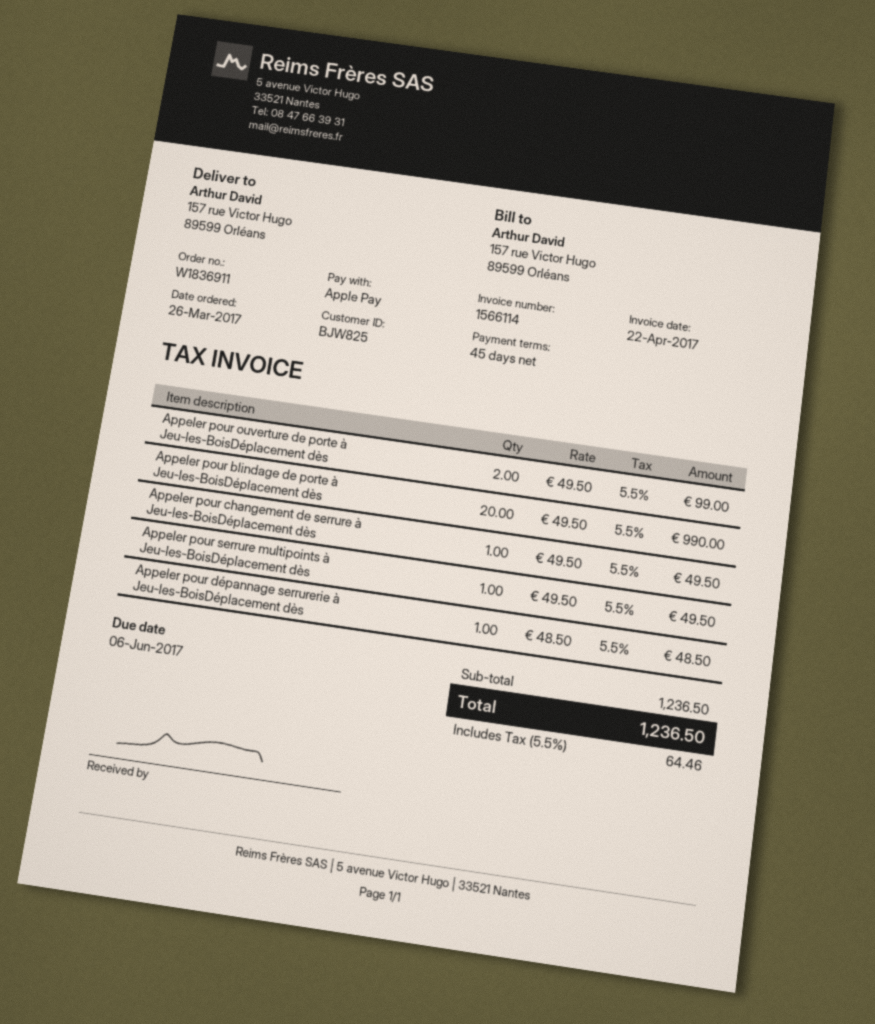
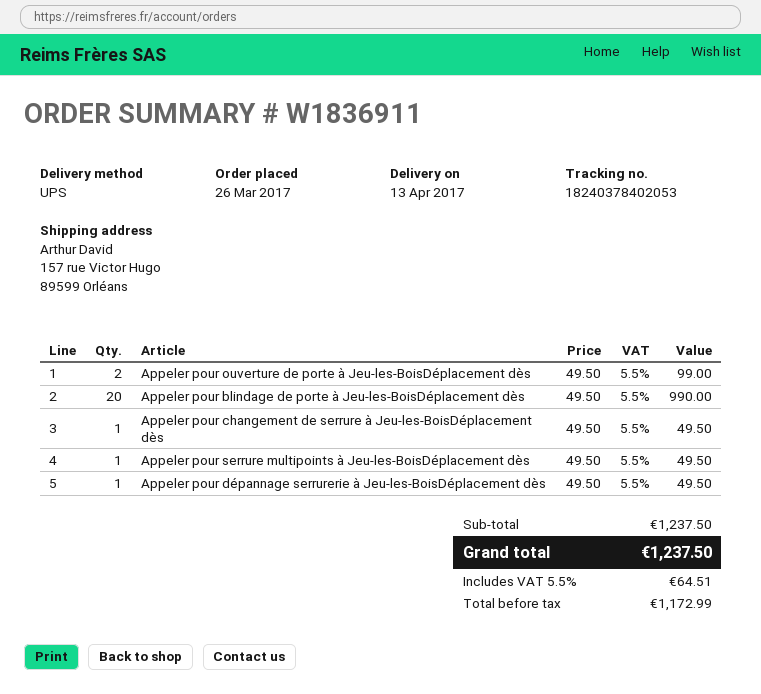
Appeler pour dépannage serrurerie à Jeu-les-BoisDéplacement dès: 1 x 48.50 = 48.50 -> 1 x 49.50 = 49.50
subtotal: 1236.50 -> 1237.50
tax: 5.5% = 64.46 -> 5.5% = 64.51
total: 1236.50 -> 1237.50

